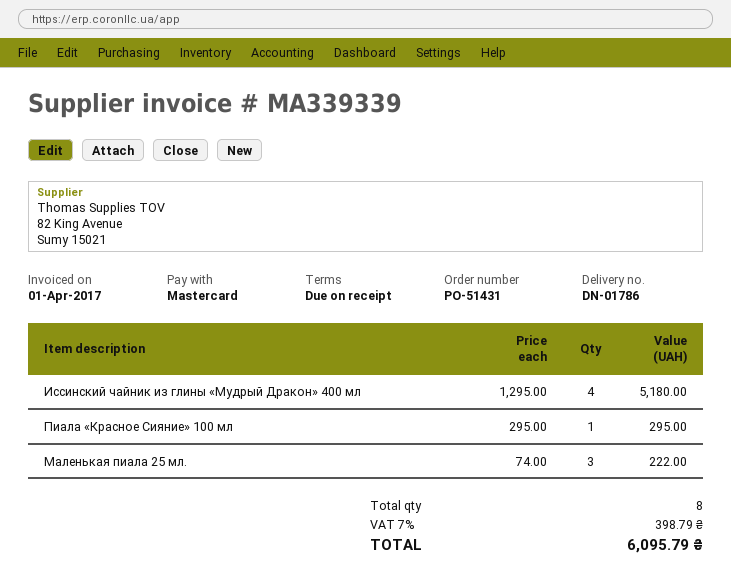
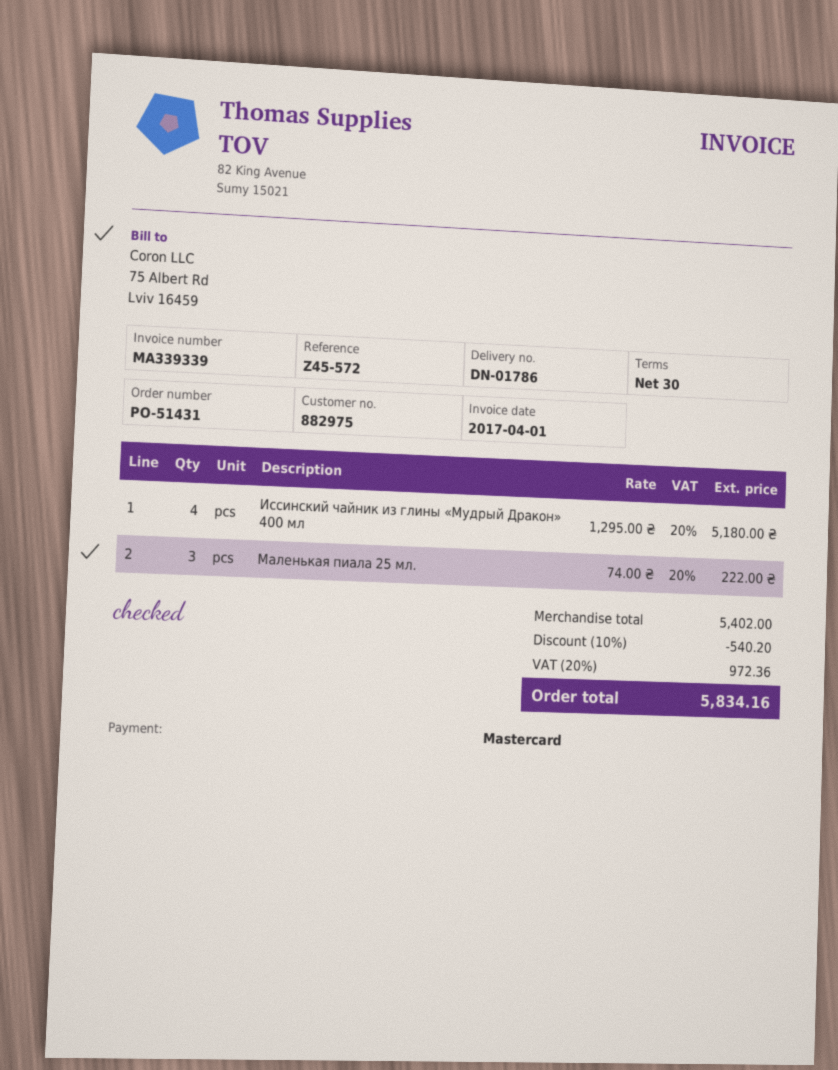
payment terms: on receipt -> 30 days
Пиала «Красное Сияние» 100 мл: 1 x 295.00 = 295.00 -> none
discount: none -> 10% = 540.20
tax: 7% = 398.79 -> 20% = 972.36
total: 6095.79 -> 5834.16

